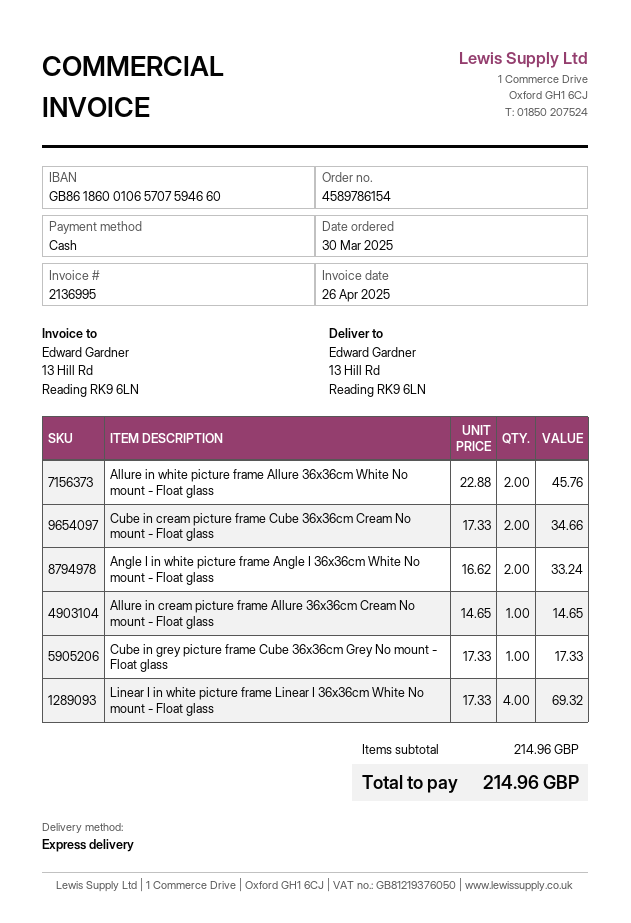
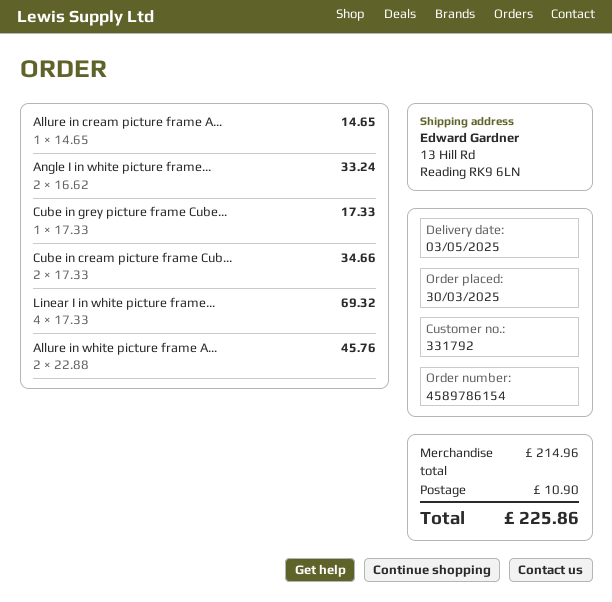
shipping: none -> 10.90
total: 214.96 -> 225.86

